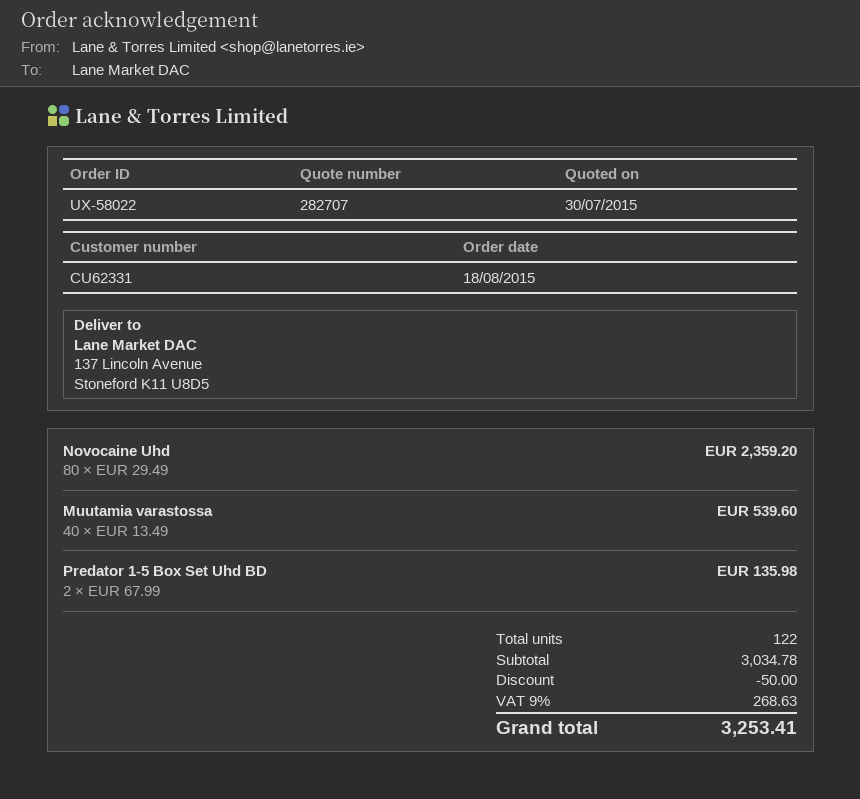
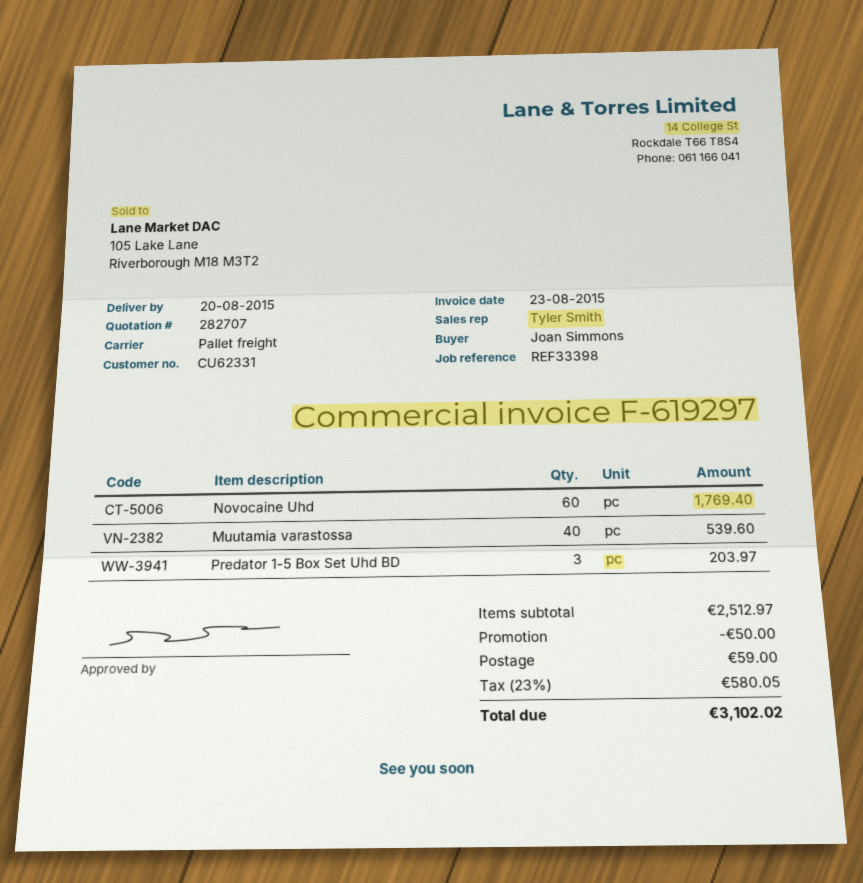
Novocaine Uhd: 80 for 2359.20 -> 60 for 1769.40
Predator 1-5 Box Set Uhd BD: 2 for 135.98 -> 3 for 203.97
subtotal: 3034.78 -> 2512.97
shipping: none -> 59.00
tax: 9% = 268.63 -> 23% = 580.05
total: 3253.41 -> 3102.02

